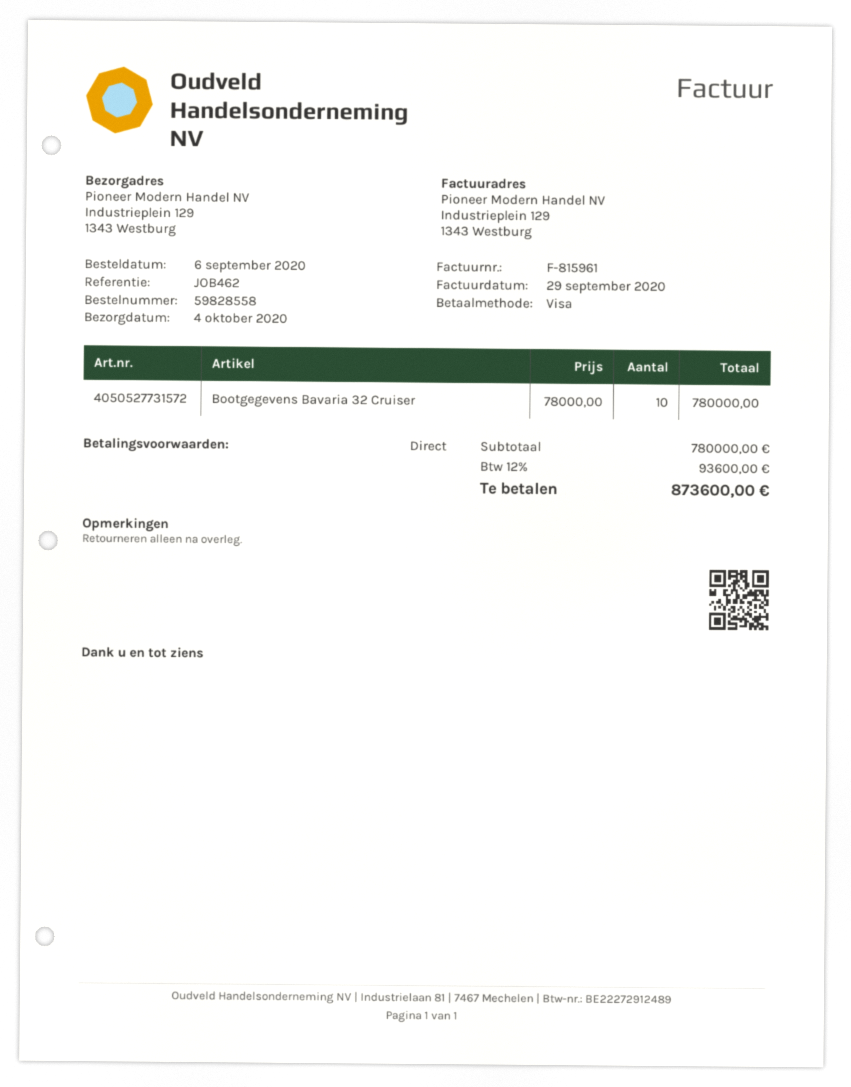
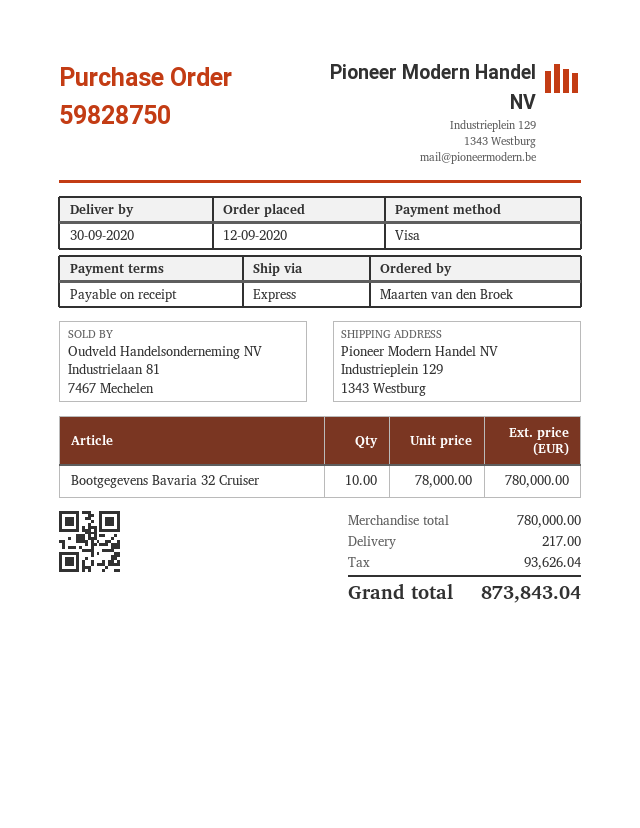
order number: 59828558 -> 59828750
order date: 2020-09-06 -> 2020-09-12
delivery date: 2020-10-04 -> 2020-09-30
shipping: none -> 217.00
tax: 93600.00 -> 93626.04
total: 873600.00 -> 873843.04

